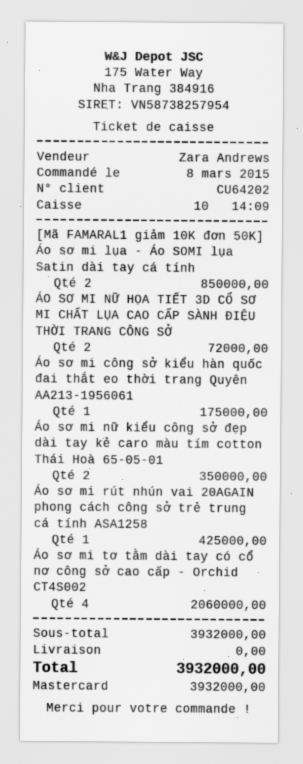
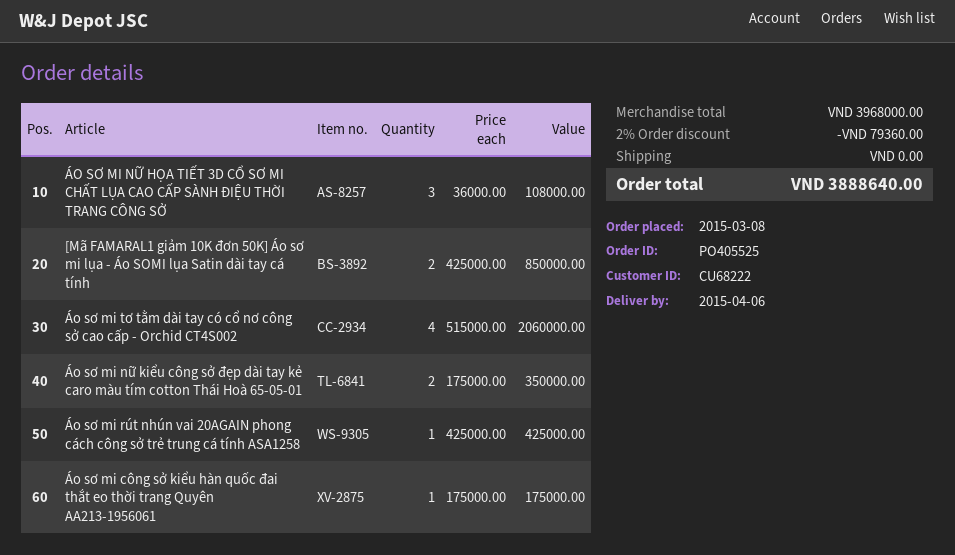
customer number: CU64202 -> CU68222
ÁO SƠ MI NỮ HỌA TIẾT 3D CỔ SƠ MI CHẤT LỤA CAO CẤP SÀNH ĐIỆU THỜI TRANG CÔNG SỞ: 2 for 72000.00 -> 3 for 108000.00
subtotal: 3932000.00 -> 3968000.00
discount: none -> 2% = 79360.00
total: 3932000.00 -> 3888640.00

